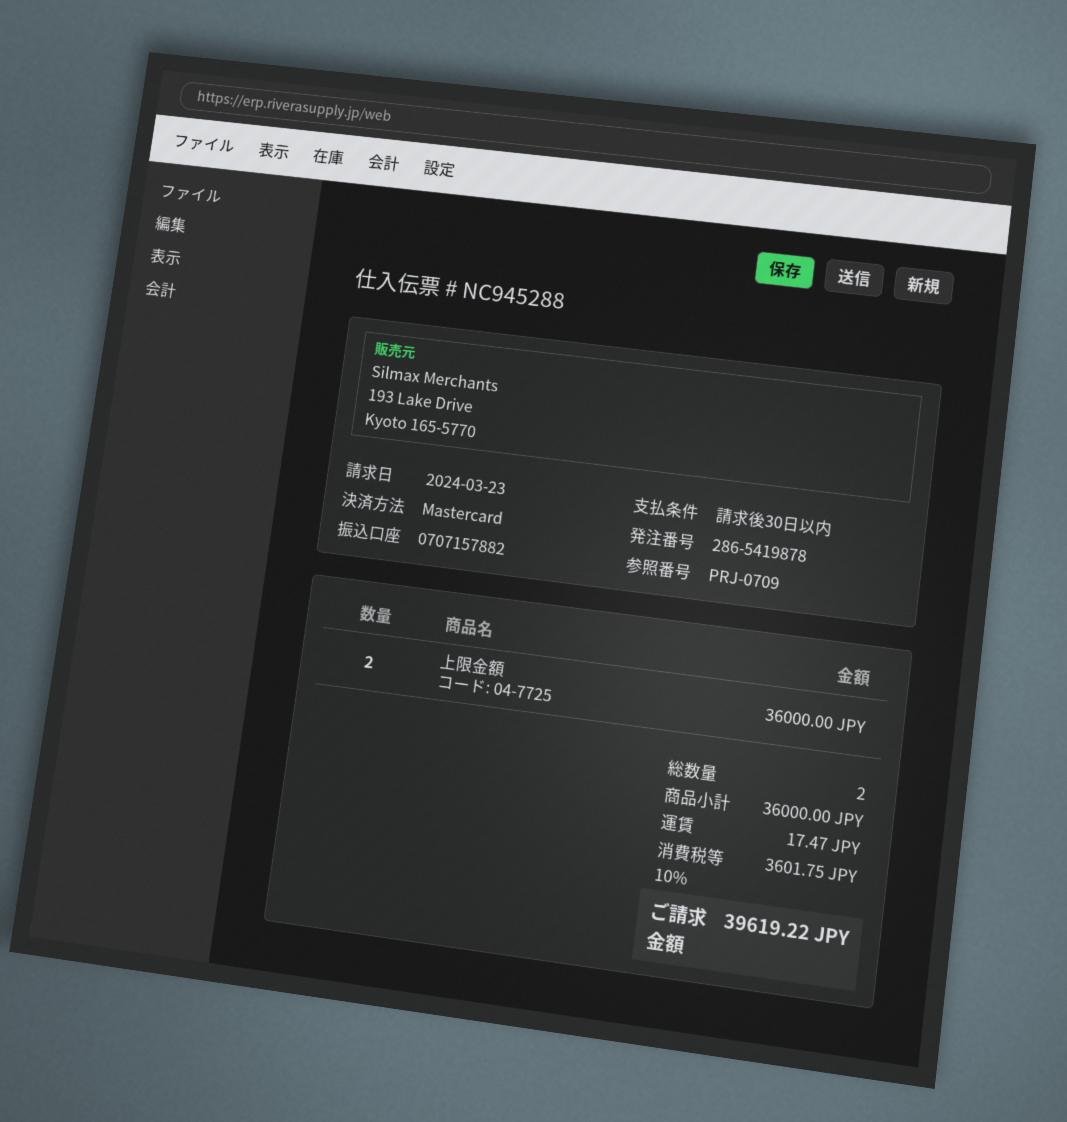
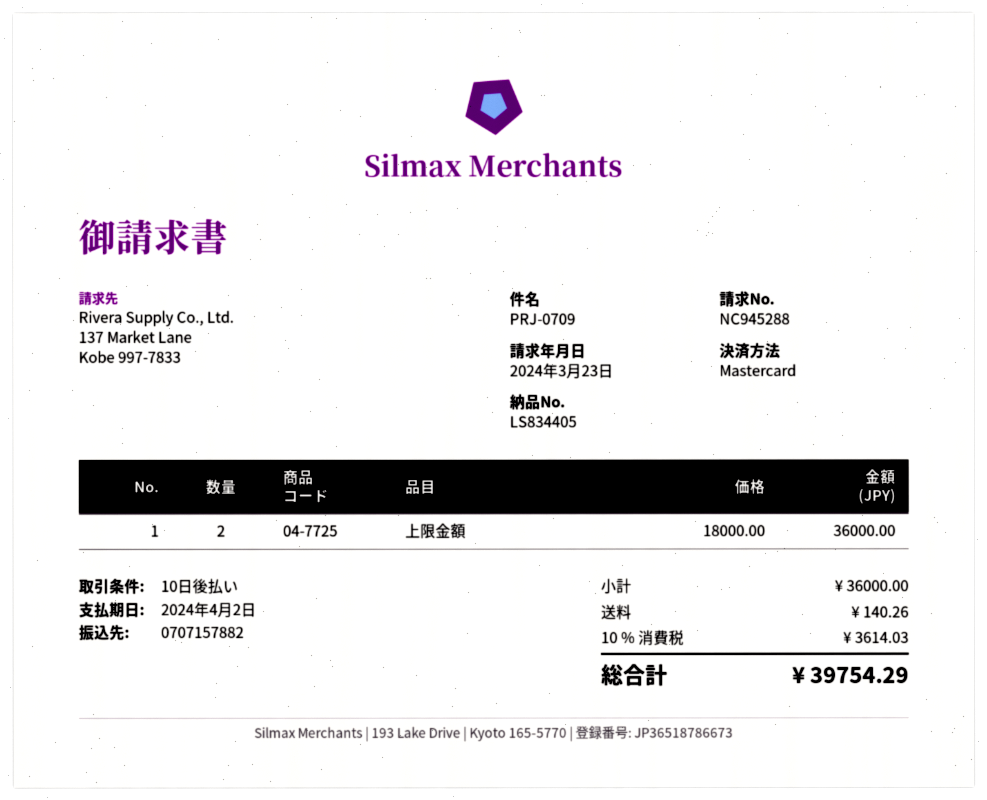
payment terms: 30 days -> 10 days
shipping: 17.47 -> 140.26
tax: 10% = 3601.75 -> 10% = 3614.03
total: 39619.22 -> 39754.29

